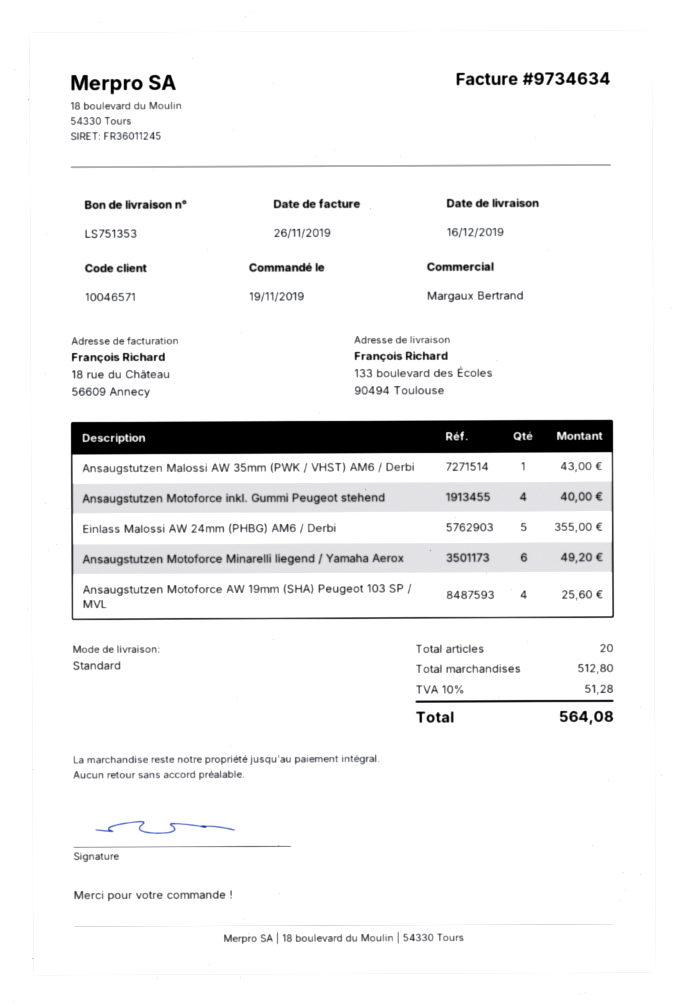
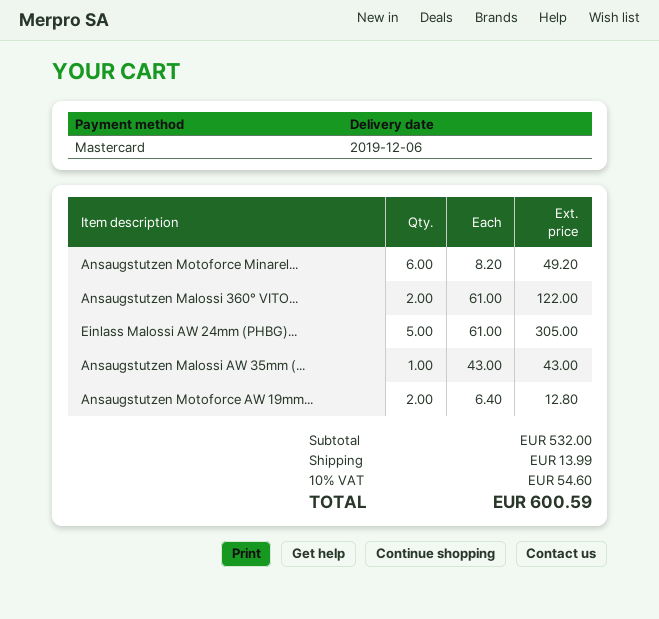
delivery date: 2019-12-16 -> 2019-12-06
Ansaugstutzen Motoforce inkl. Gummi Peugeot stehend: 4 for 40.00 -> none
Einlass Malossi AW 24mm (PHBG) AM6 / Derbi: 5 for 355.00 -> 5 for 305.00
Ansaugstutzen Motoforce AW 19mm (SHA) Peugeot 103 SP / MVL: 4 for 25.60 -> 2 for 12.80
Ansaugstutzen Malossi 360° VITO...: none -> 2 for 122.00
subtotal: 512.80 -> 532.00
shipping: none -> 13.99
tax: 10% = 51.28 -> 10% = 54.60
total: 564.08 -> 600.59

